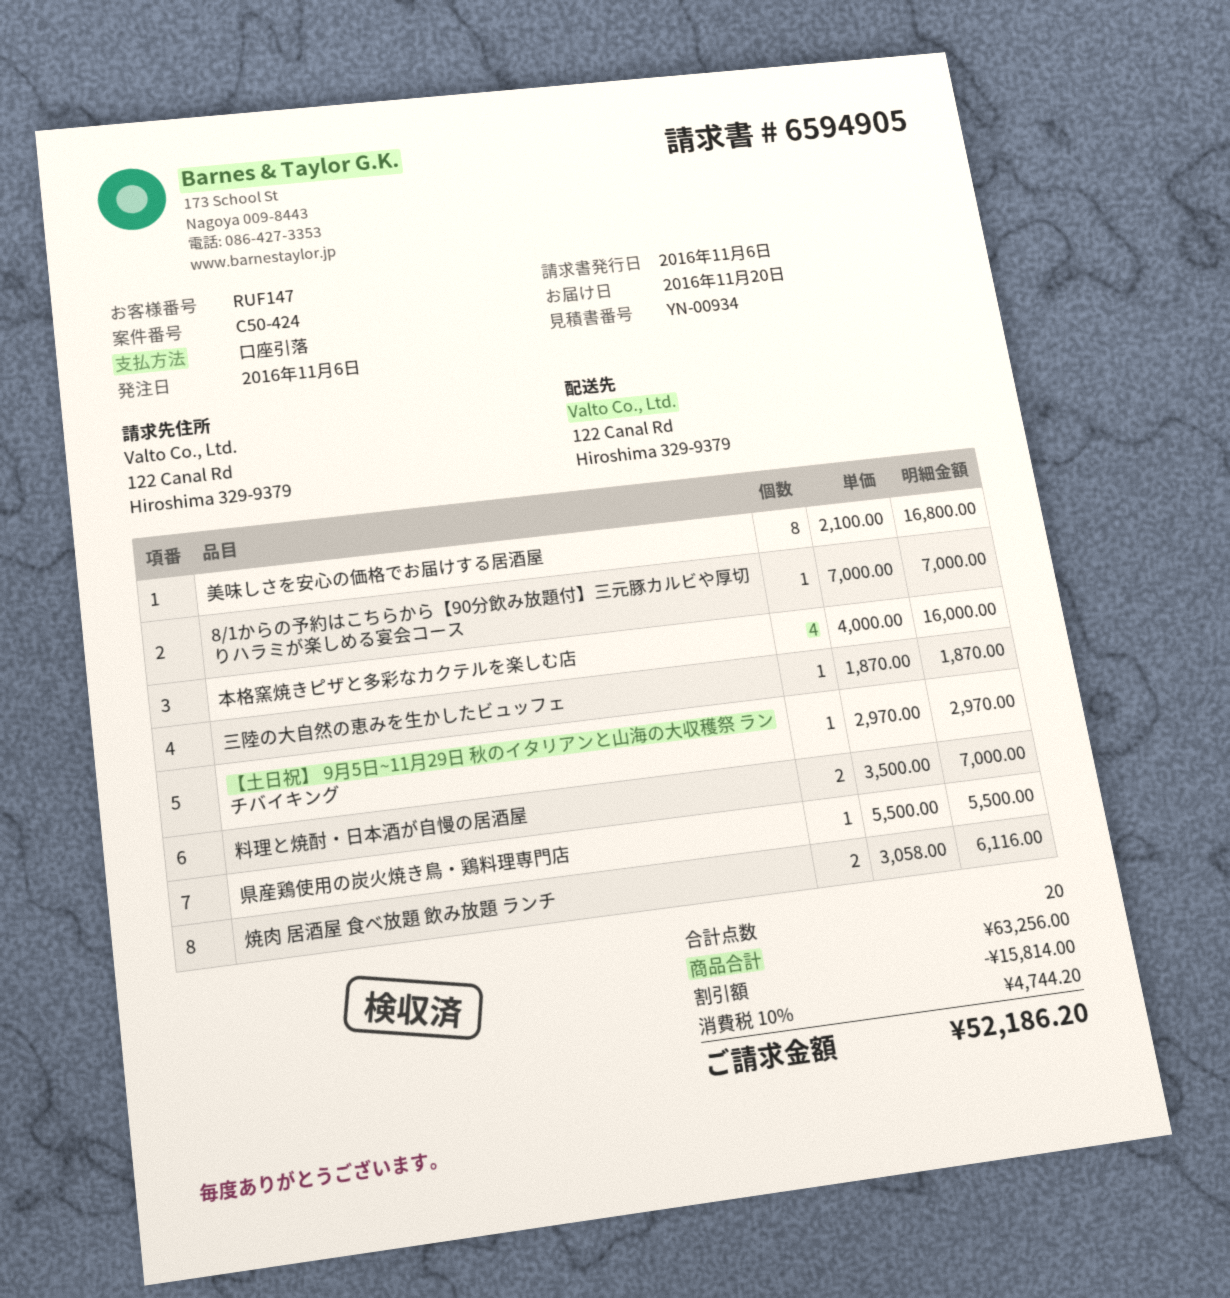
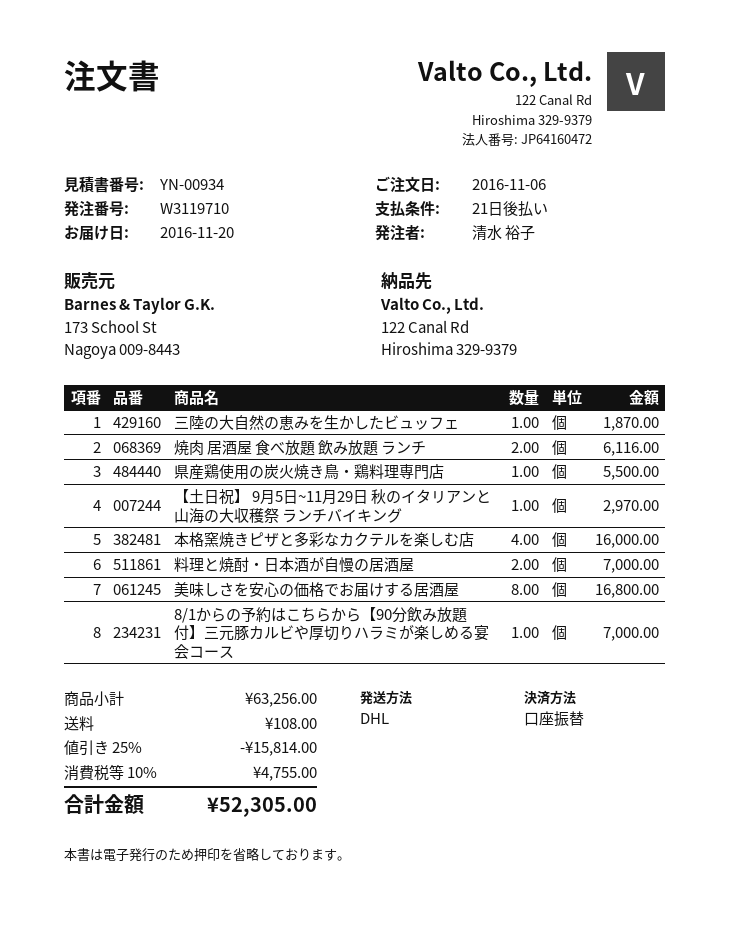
shipping: none -> 108.00
tax: 10% = 4744.20 -> 10% = 4755.00
total: 52186.20 -> 52305.00

